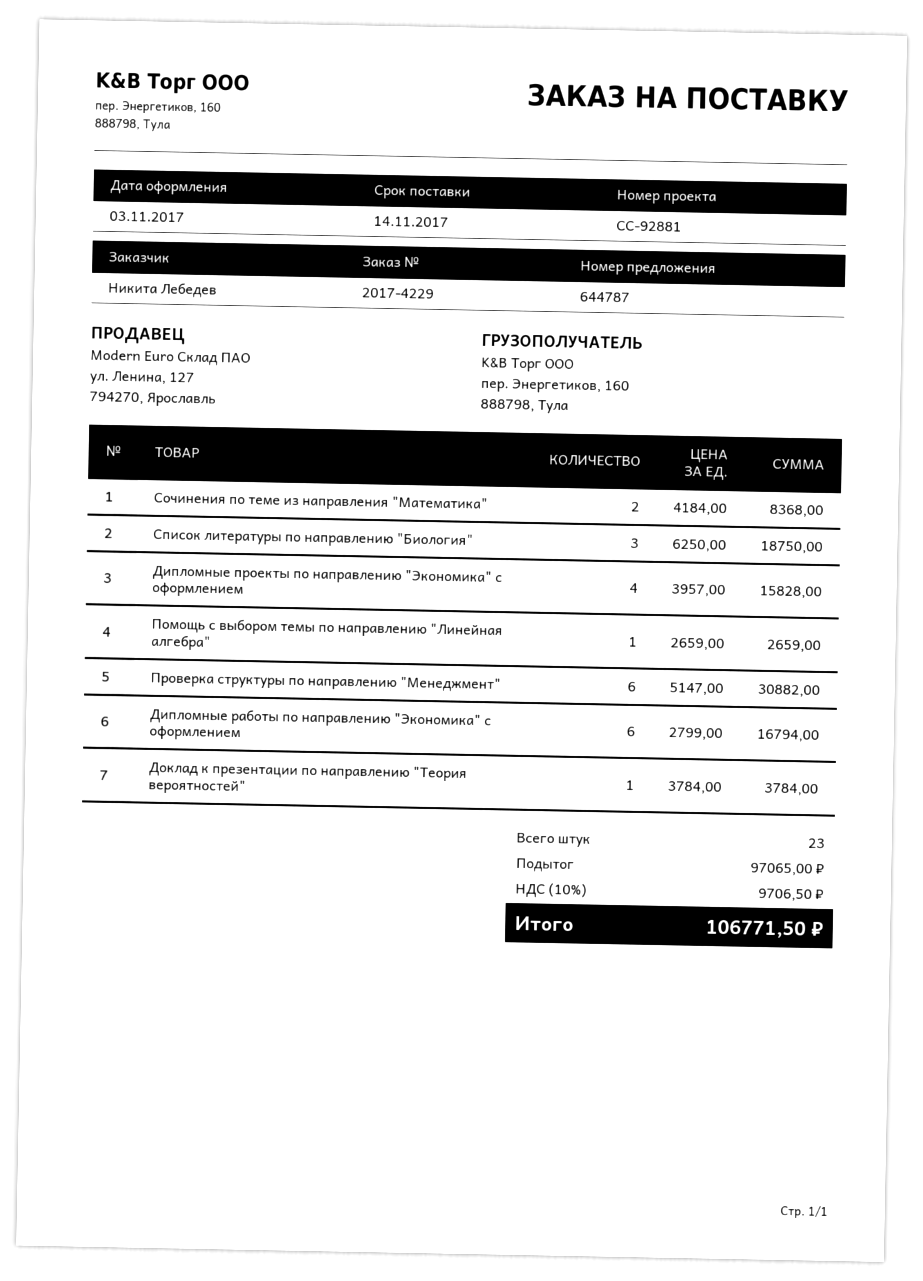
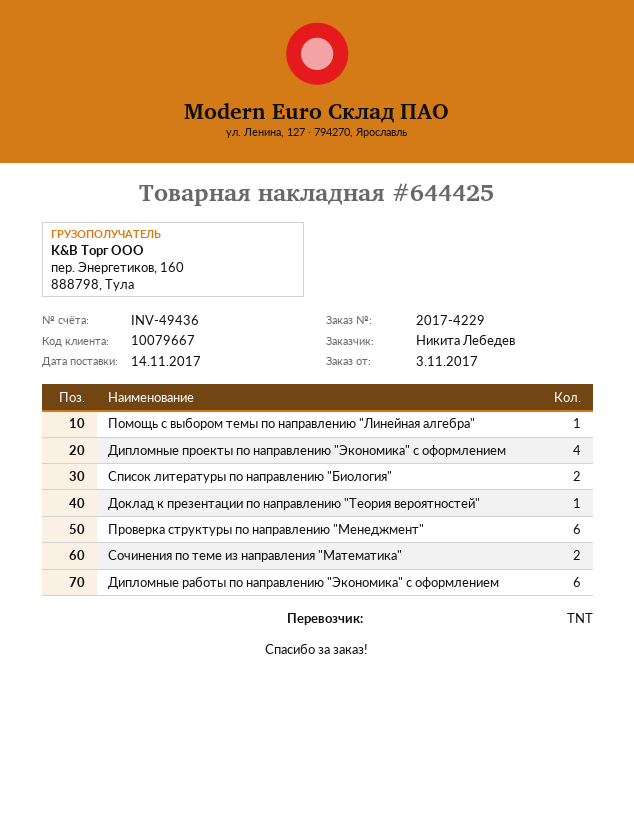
Список литературы по направлению "Биология": 3 -> 2

